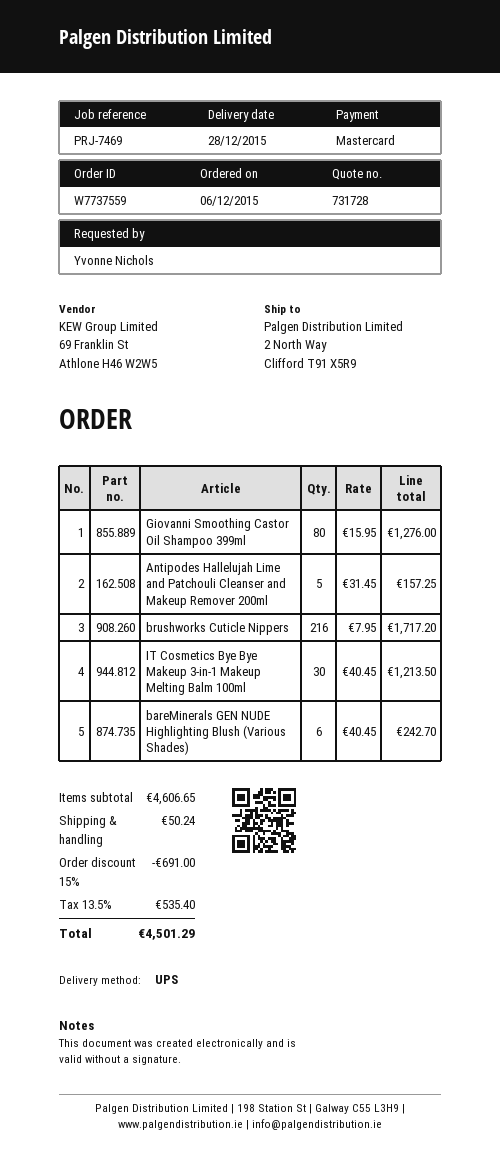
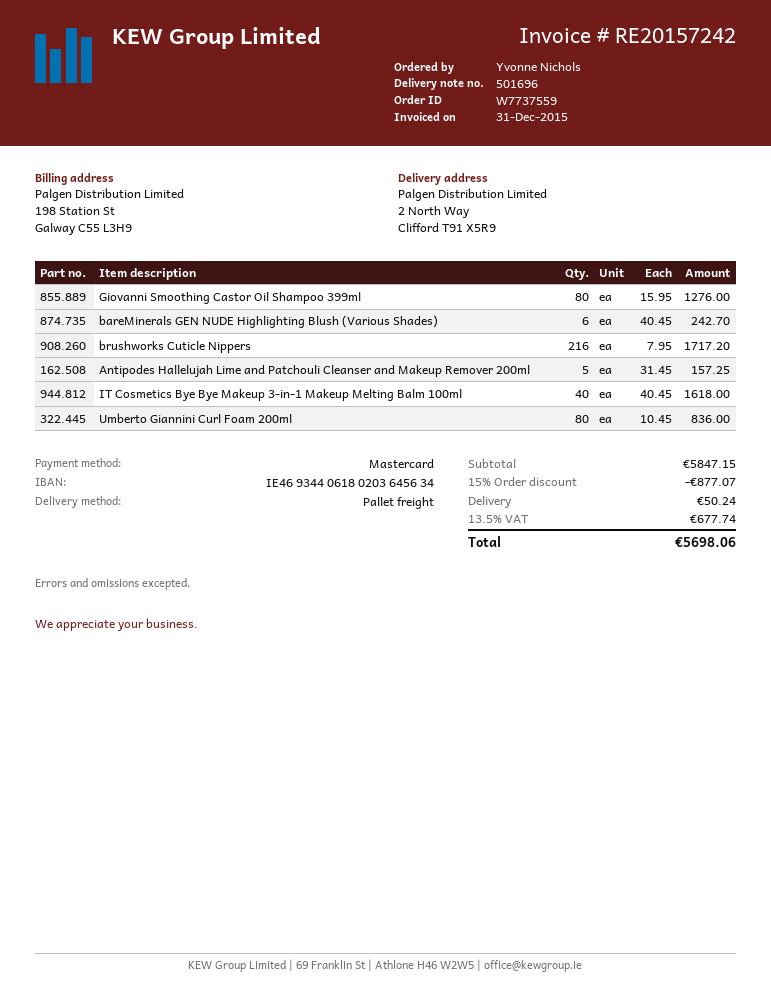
shipping method: UPS -> pallet freight
IT Cosmetics Bye Bye Makeup 3-in-1 Makeup Melting Balm 100ml: 30 x 40.45 = 1213.50 -> 40 x 40.45 = 1618.00
Umberto Giannini Curl Foam 200ml: none -> 80 x 10.45 = 836.00
subtotal: 4606.65 -> 5847.15
discount: 15% = 691.00 -> 15% = 877.07
tax: 13.5% = 535.40 -> 13.5% = 677.74
total: 4501.29 -> 5698.06

